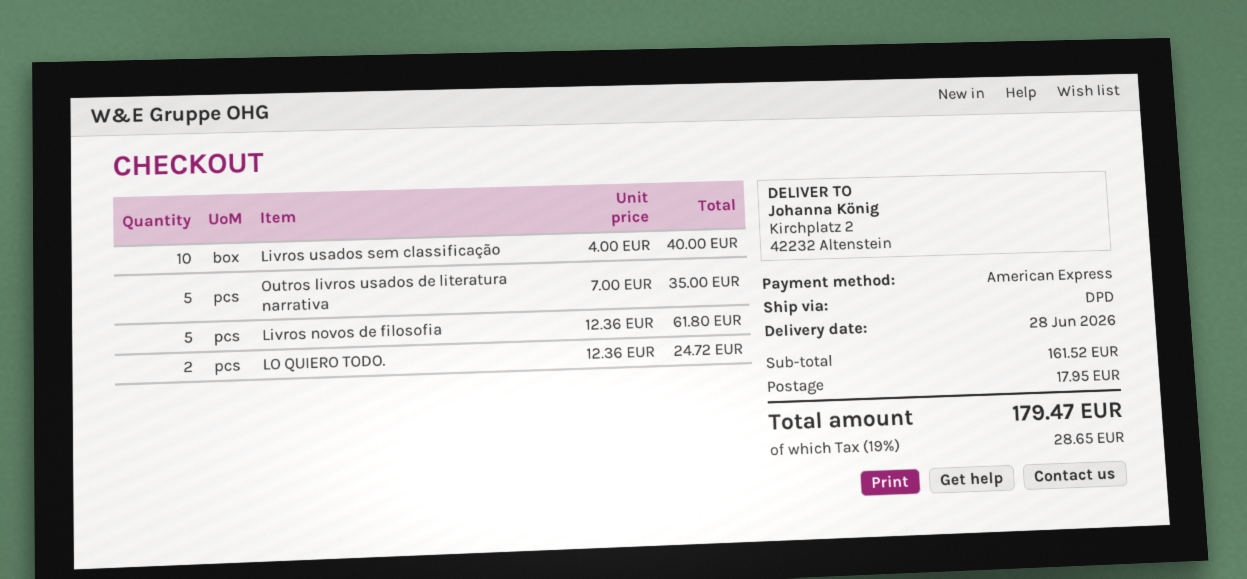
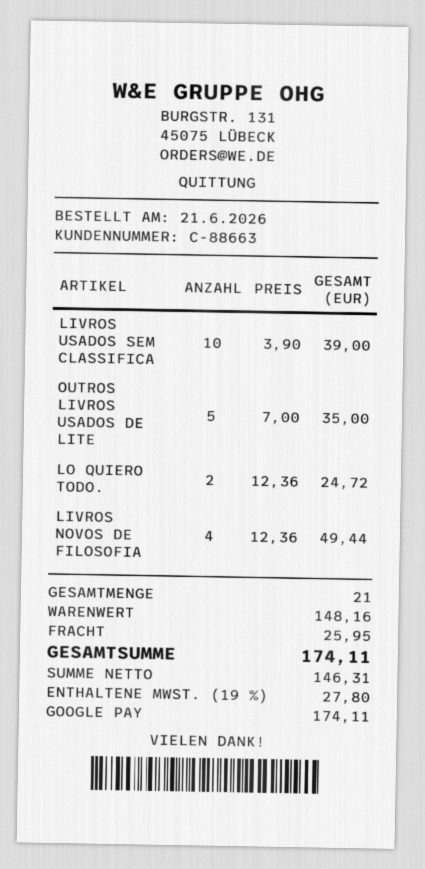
payment method: American Express -> Google Pay
Livros usados sem classificação: 10 x 4.00 = 40.00 -> 10 x 3.90 = 39.00
Livros novos de filosofia: 5 x 12.36 = 61.80 -> 4 x 12.36 = 49.44
subtotal: 161.52 -> 148.16
shipping: 17.95 -> 25.95
tax: 19% = 28.65 -> 19% = 27.80
total: 179.47 -> 174.11

